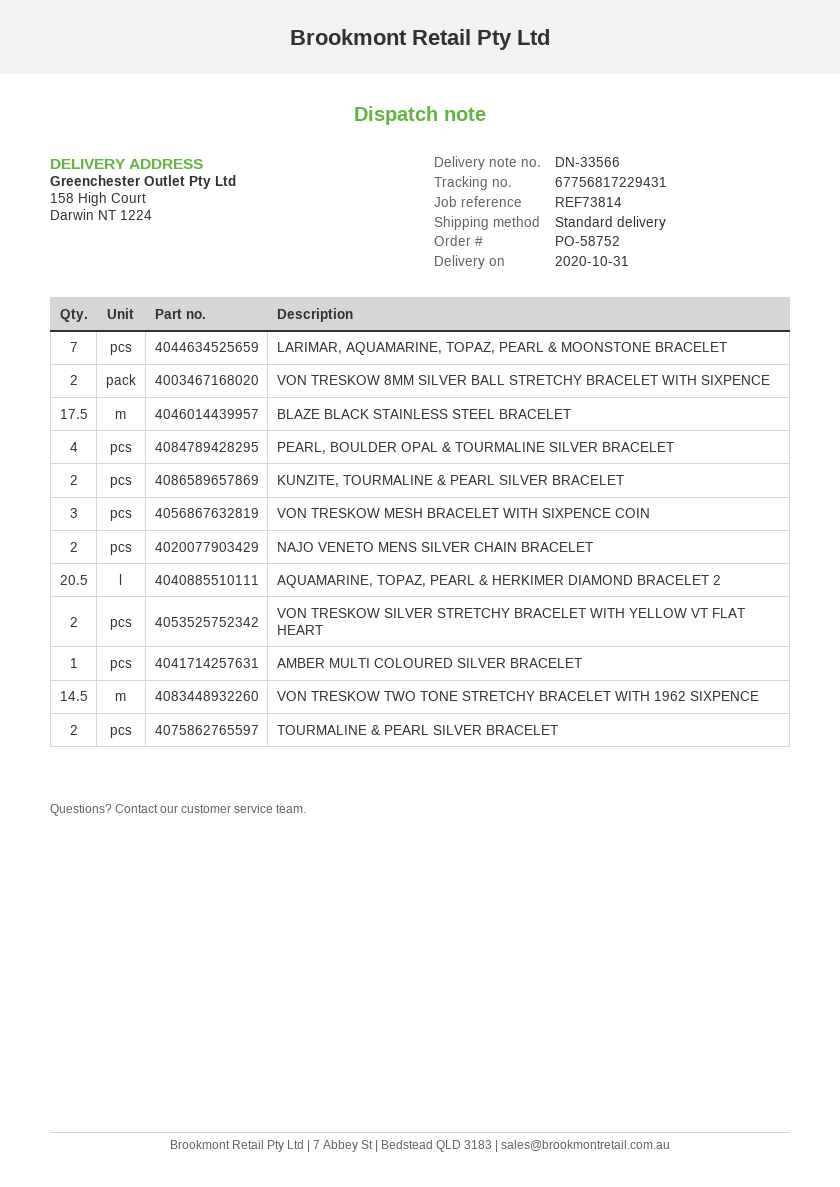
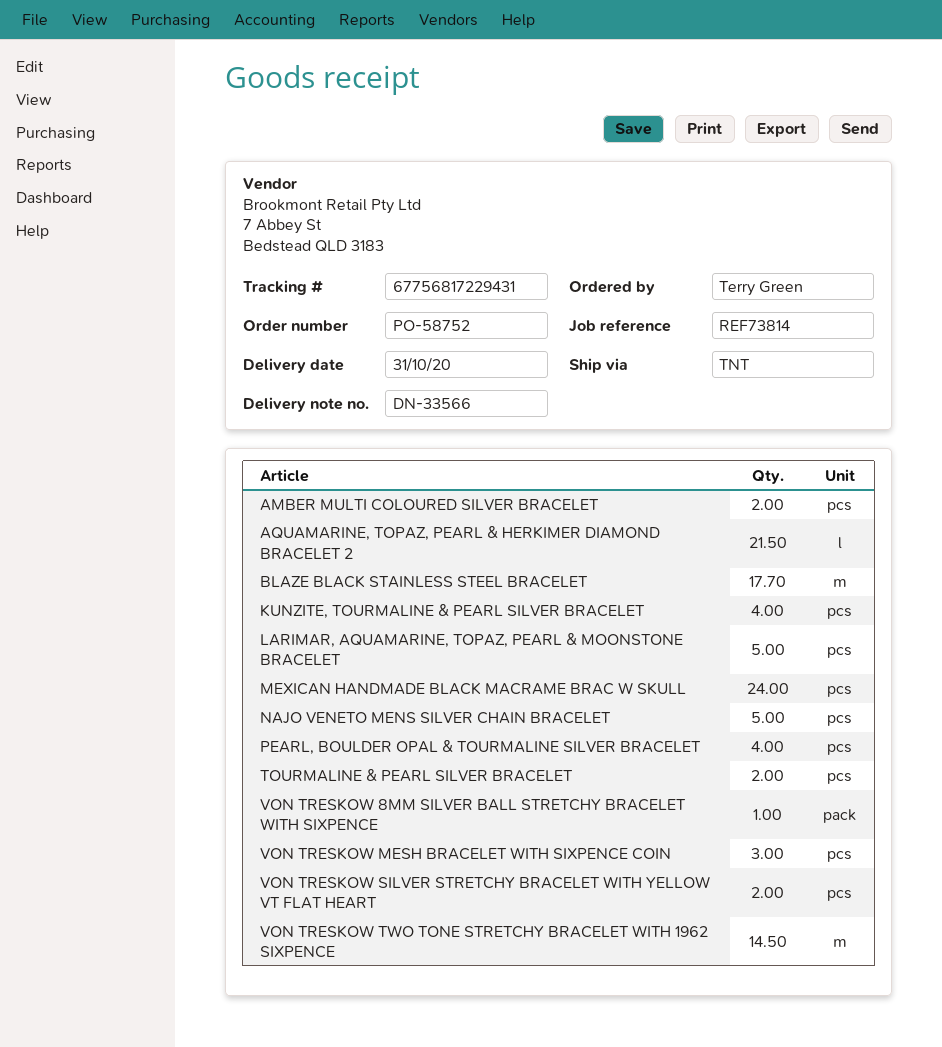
shipping method: standard -> TNT
LARIMAR, AQUAMARINE, TOPAZ, PEARL & MOONSTONE BRACELET: 7 -> 5
VON TRESKOW 8MM SILVER BALL STRETCHY BRACELET WITH SIXPENCE: 2 -> 1
BLAZE BLACK STAINLESS STEEL BRACELET: 17.5 -> 17.7
KUNZITE, TOURMALINE & PEARL SILVER BRACELET: 2 -> 4
NAJO VENETO MENS SILVER CHAIN BRACELET: 2 -> 5
AQUAMARINE, TOPAZ, PEARL & HERKIMER DIAMOND BRACELET 2: 20.5 -> 21.5
AMBER MULTI COLOURED SILVER BRACELET: 1 -> 2
MEXICAN HANDMADE BLACK MACRAME BRAC W SKULL: none -> 24

